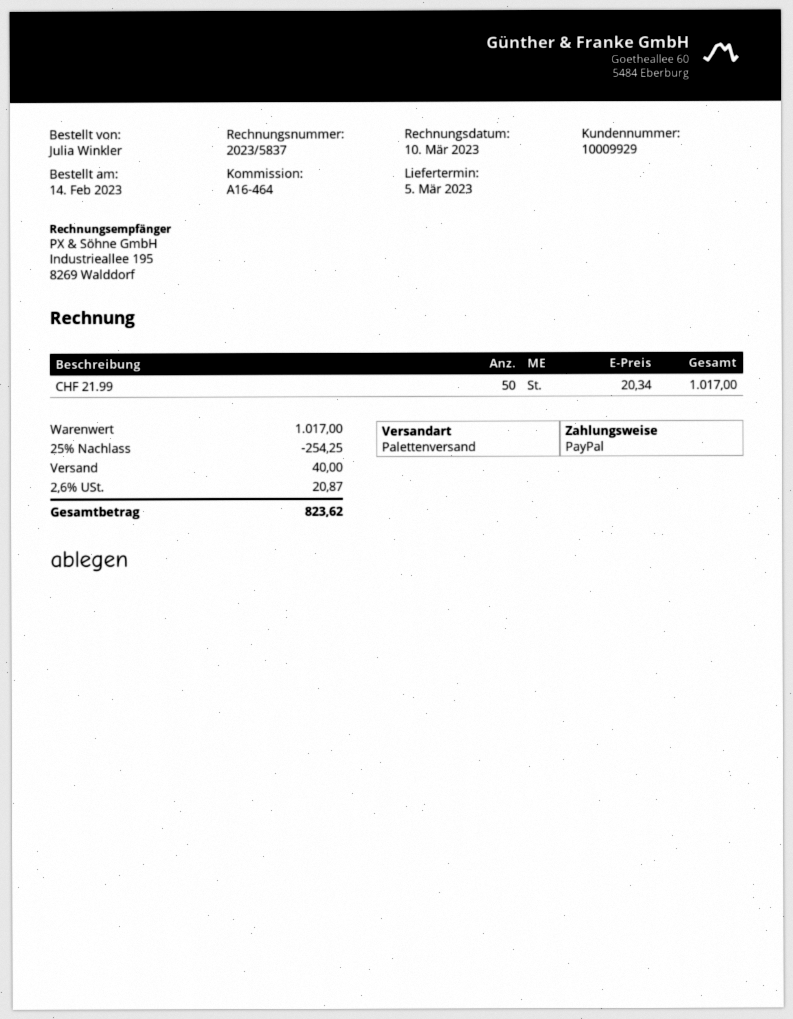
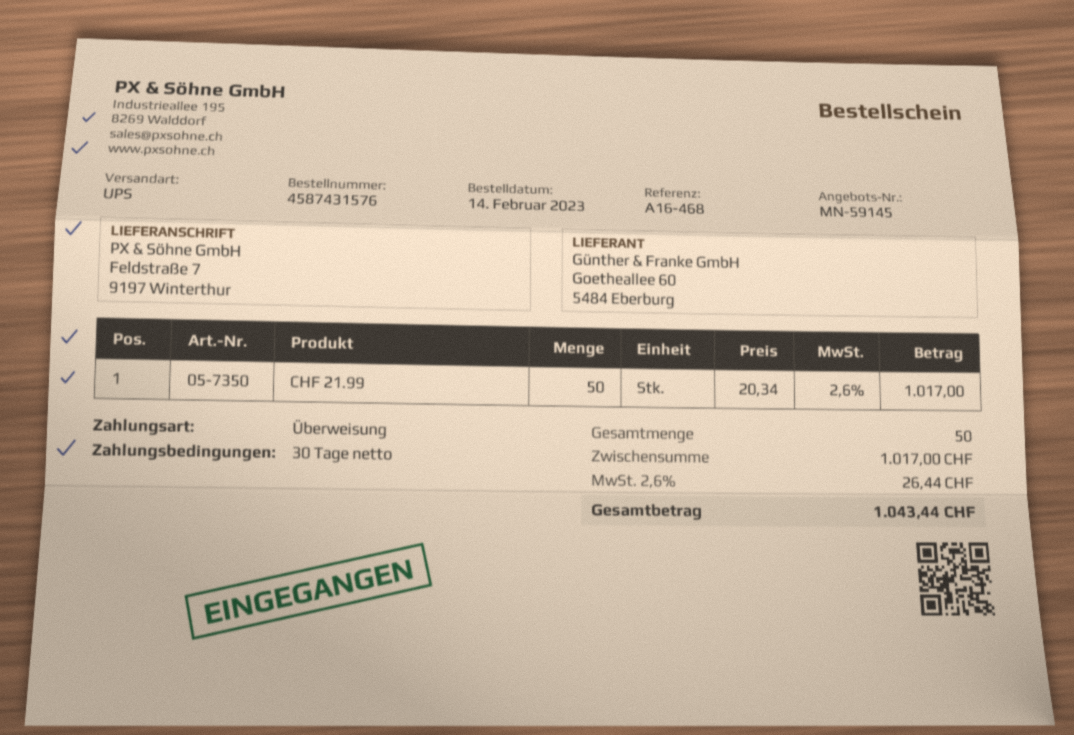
reference: A16-464 -> A16-468
payment method: PayPal -> bank transfer
shipping method: pallet freight -> UPS
discount: 25% = 254.25 -> none
shipping: 40.00 -> none
tax: 2.6% = 20.87 -> 2.6% = 26.44
total: 823.62 -> 1043.44

